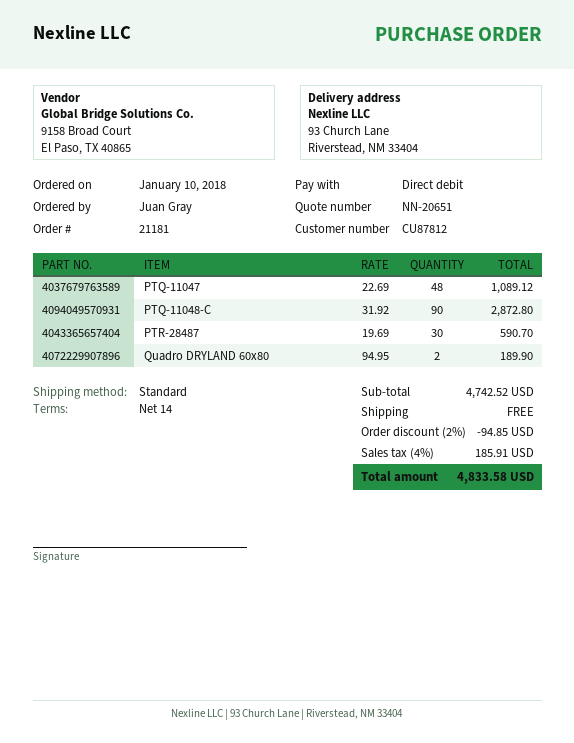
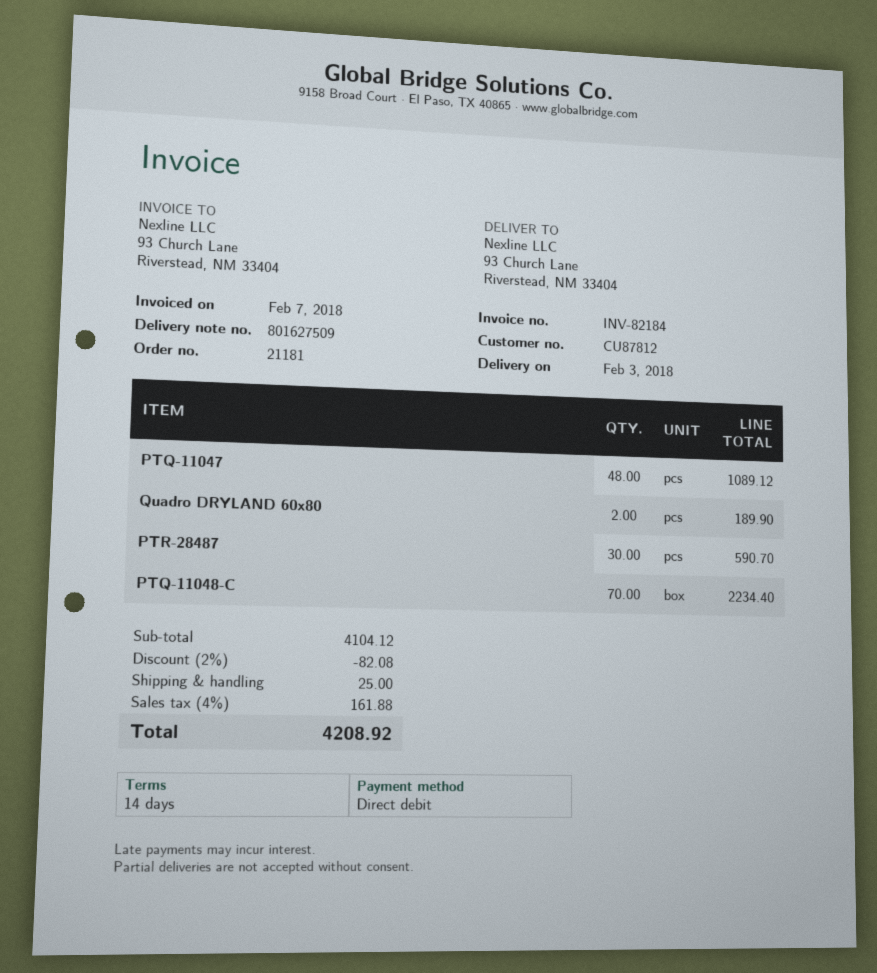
PTQ-11048-C: 90 for 2872.80 -> 70 for 2234.40
subtotal: 4742.52 -> 4104.12
discount: 2% = 94.85 -> 2% = 82.08
shipping: 0.00 -> 25.00
tax: 4% = 185.91 -> 4% = 161.88
total: 4833.58 -> 4208.92

